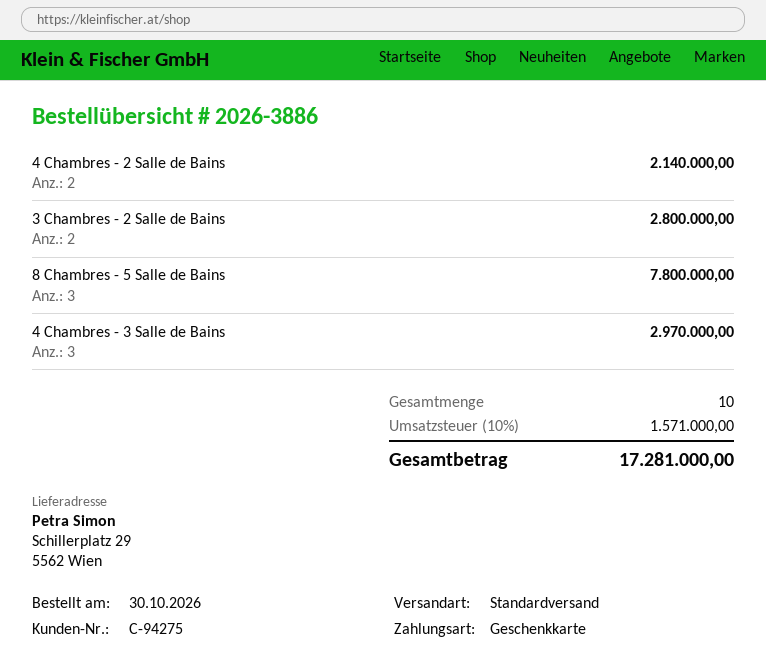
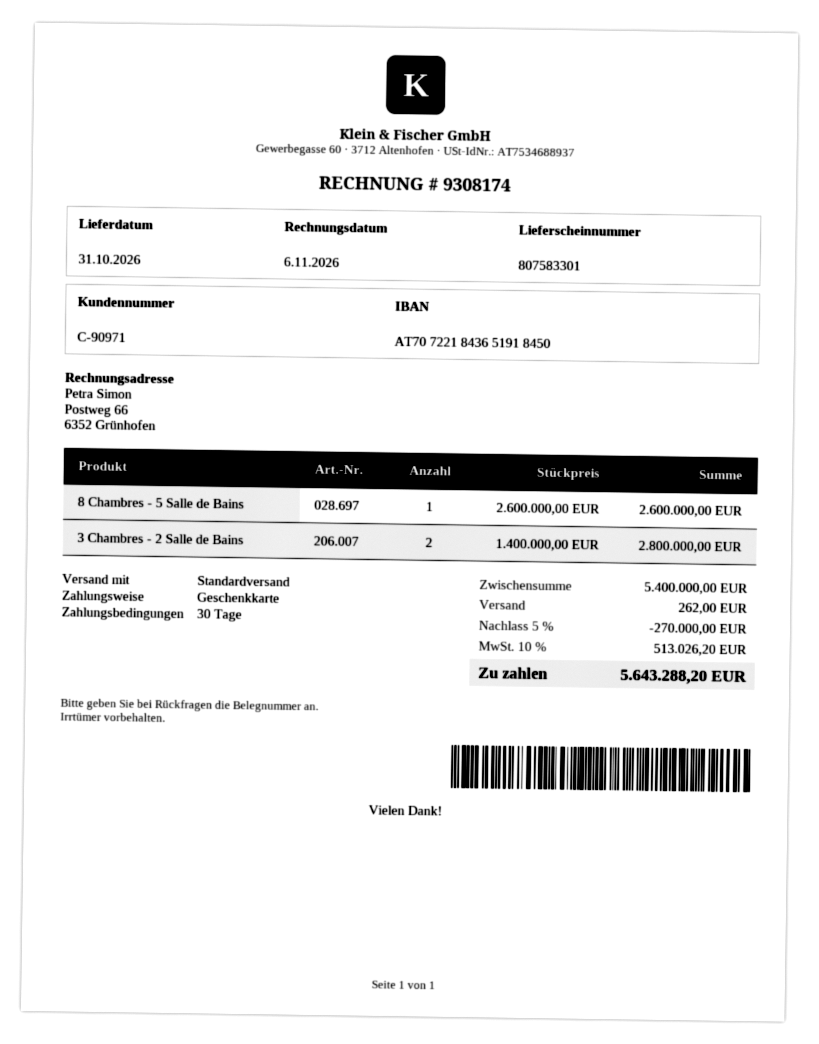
customer number: C-94275 -> C-90971
4 Chambres - 2 Salle de Bains: 2 for 2140000.00 -> none
8 Chambres - 5 Salle de Bains: 3 for 7800000.00 -> 1 for 2600000.00
4 Chambres - 3 Salle de Bains: 3 for 2970000.00 -> none
discount: none -> 5% = 270000.00
shipping: none -> 262.00
tax: 10% = 1571000.00 -> 10% = 513026.20
total: 17281000.00 -> 5643288.20

